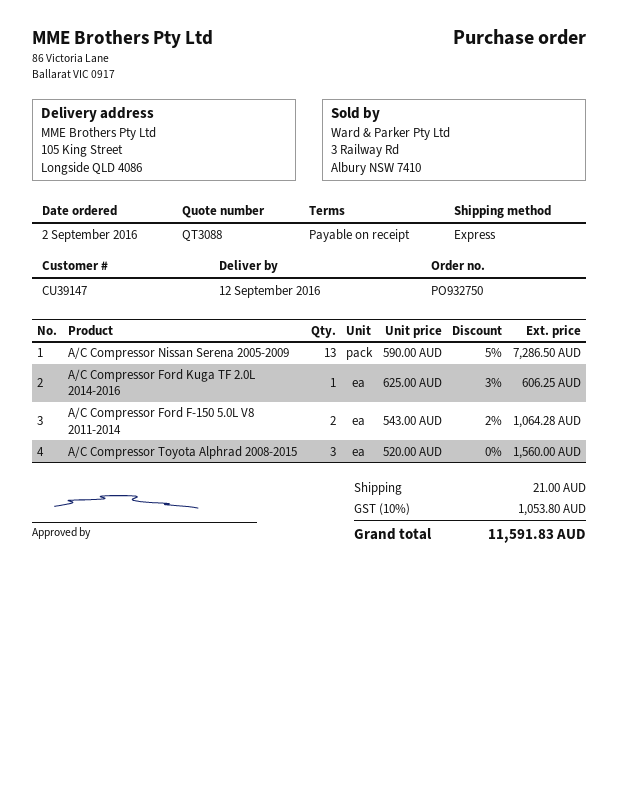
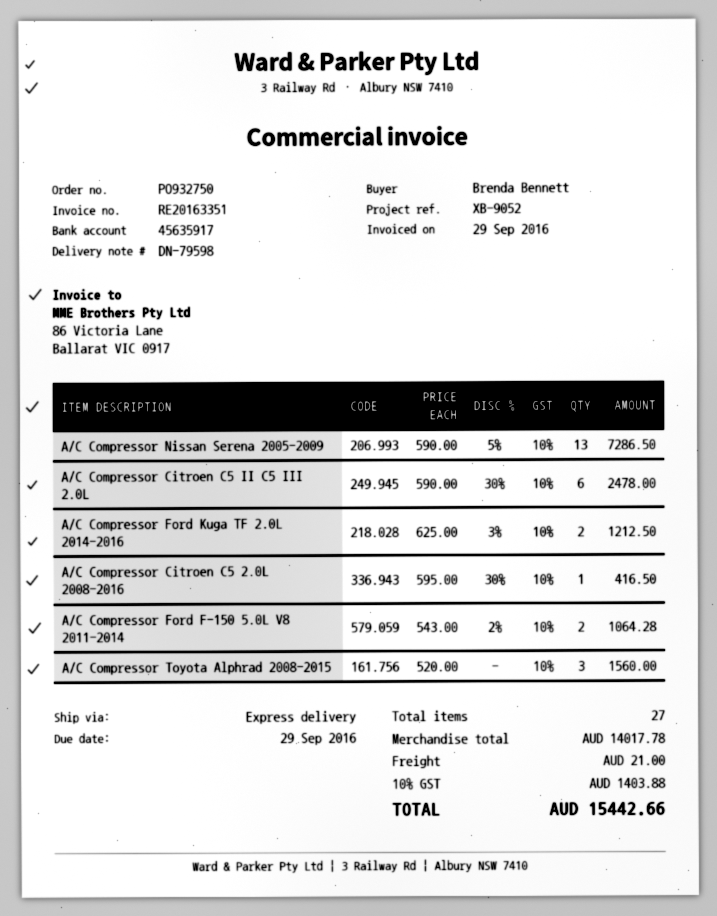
A/C Compressor Ford Kuga TF 2.0L 2014-2016: 1 x 625.00 - 3% = 606.25 -> 2 x 625.00 - 3% = 1212.50
A/C Compressor Citroen C5 II C5 III 2.0L: none -> 6 x 590.00 - 30% = 2478.00
A/C Compressor Citroen C5 2.0L 2008-2016: none -> 1 x 595.00 - 30% = 416.50
tax: 10% = 1053.80 -> 10% = 1403.88
total: 11591.83 -> 15442.66

